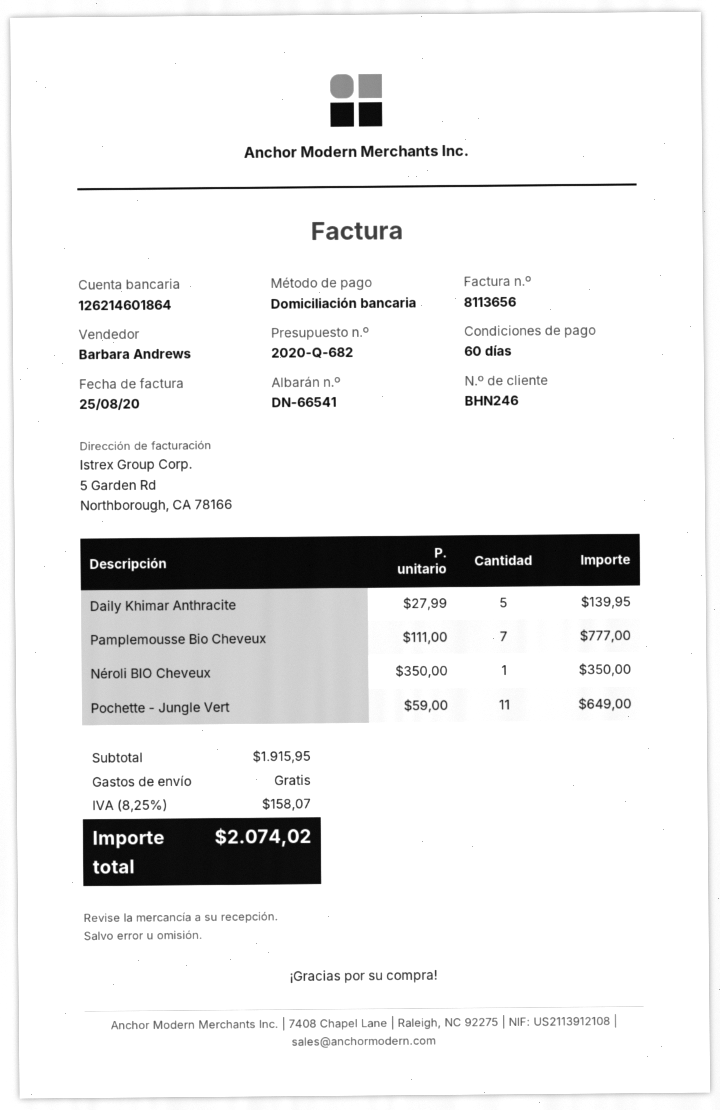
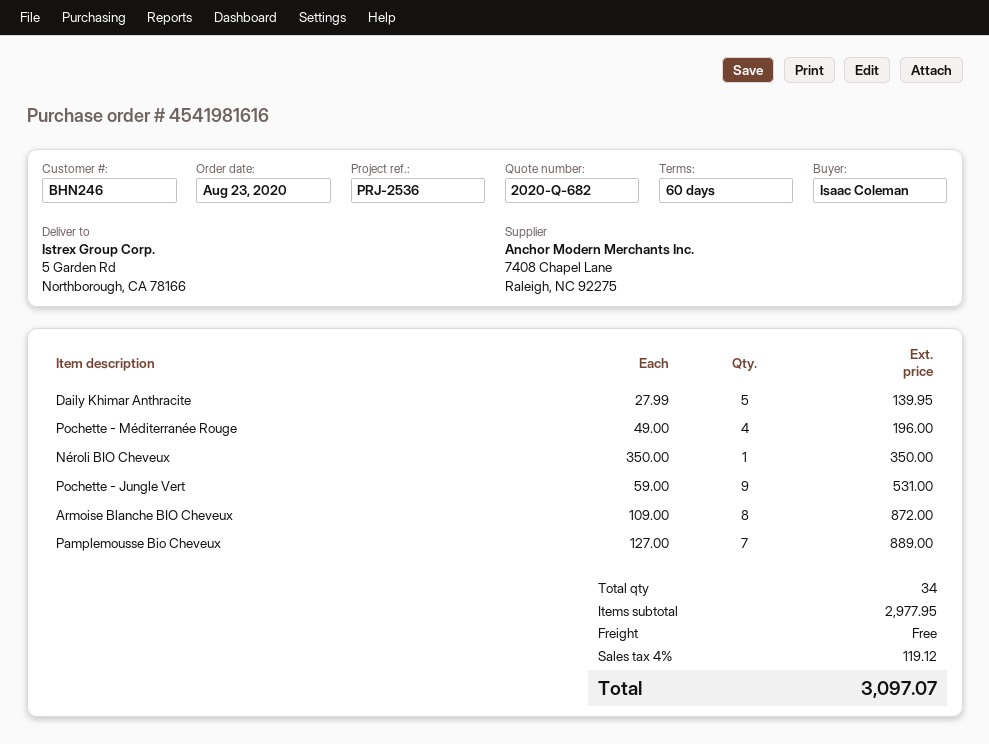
Pamplemousse Bio Cheveux: 7 x 111.00 = 777.00 -> 7 x 127.00 = 889.00
Pochette - Jungle Vert: 11 x 59.00 = 649.00 -> 9 x 59.00 = 531.00
Pochette - Méditerranée Rouge: none -> 4 x 49.00 = 196.00
Armoise Blanche BIO Cheveux: none -> 8 x 109.00 = 872.00
subtotal: 1915.95 -> 2977.95
tax: 8.25% = 158.07 -> 4% = 119.12
total: 2074.02 -> 3097.07

